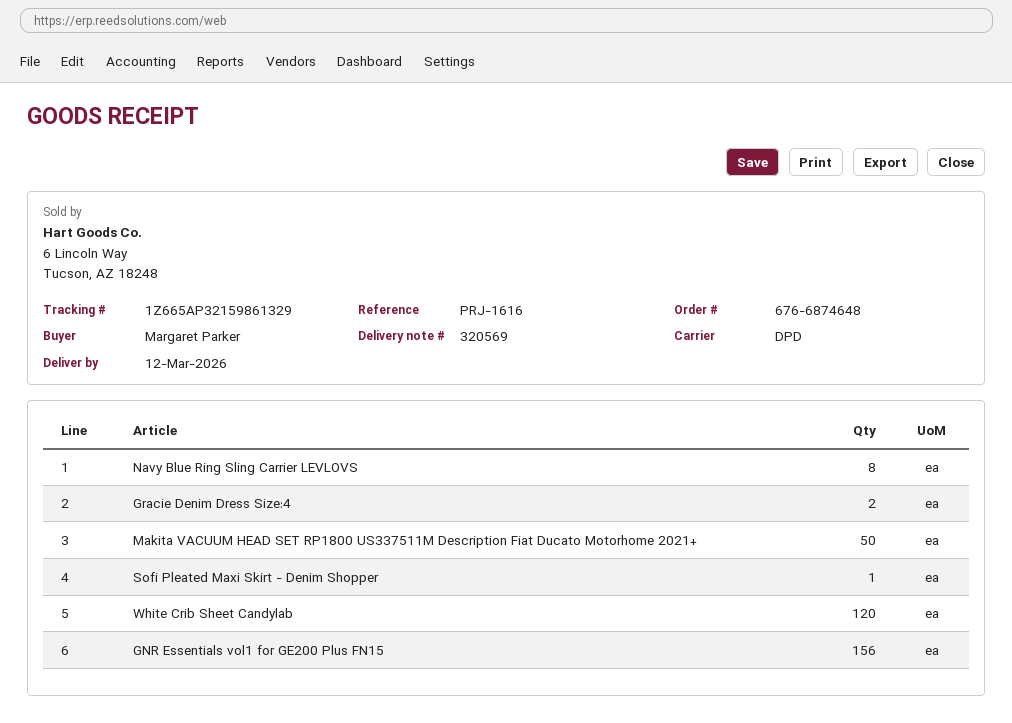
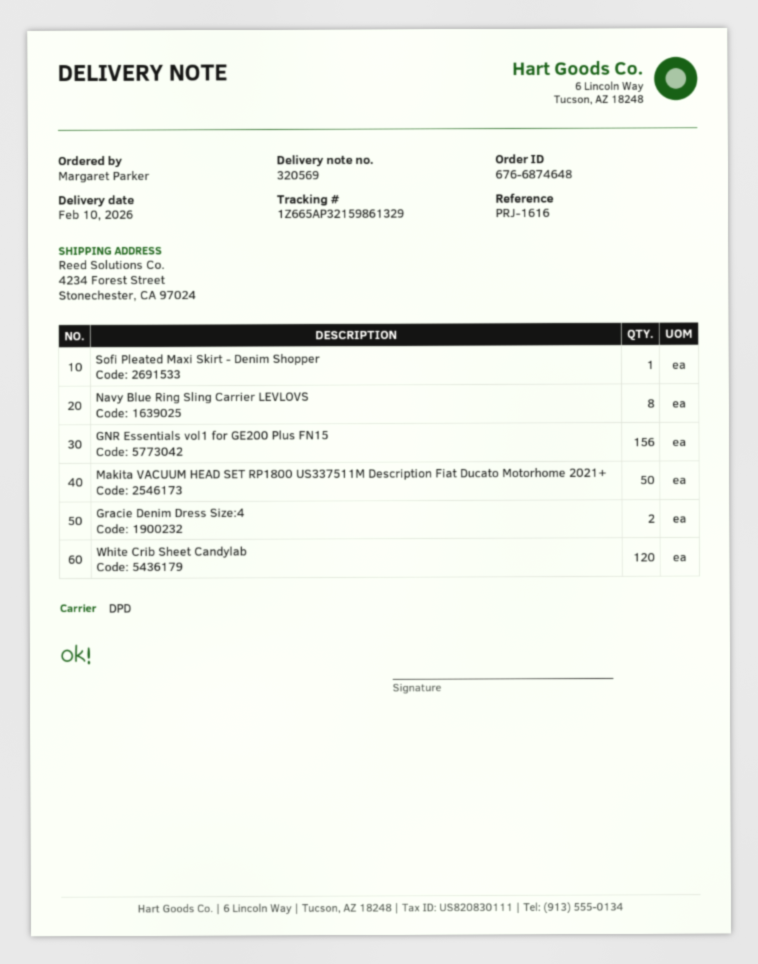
delivery date: 2026-03-12 -> 2026-02-10

